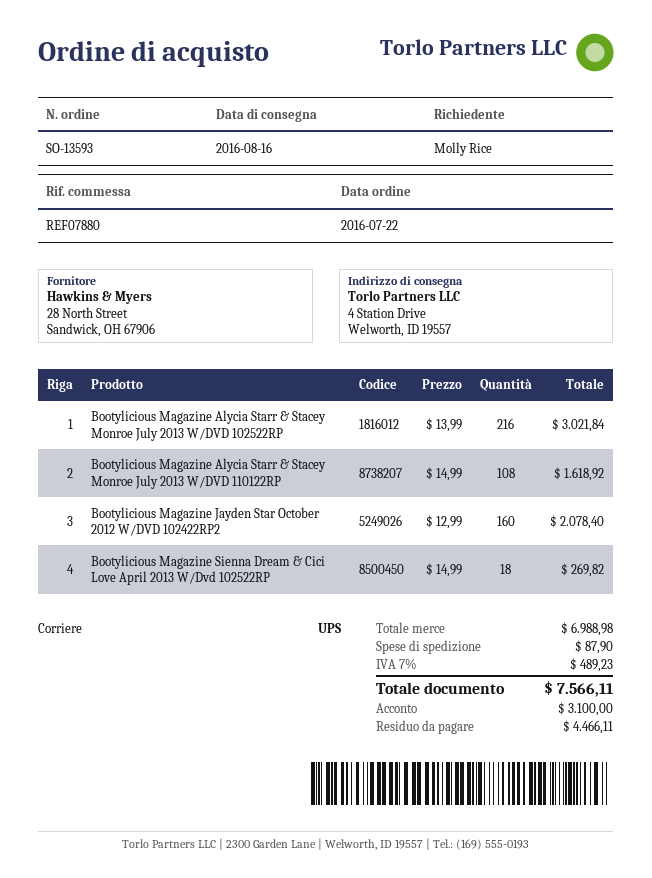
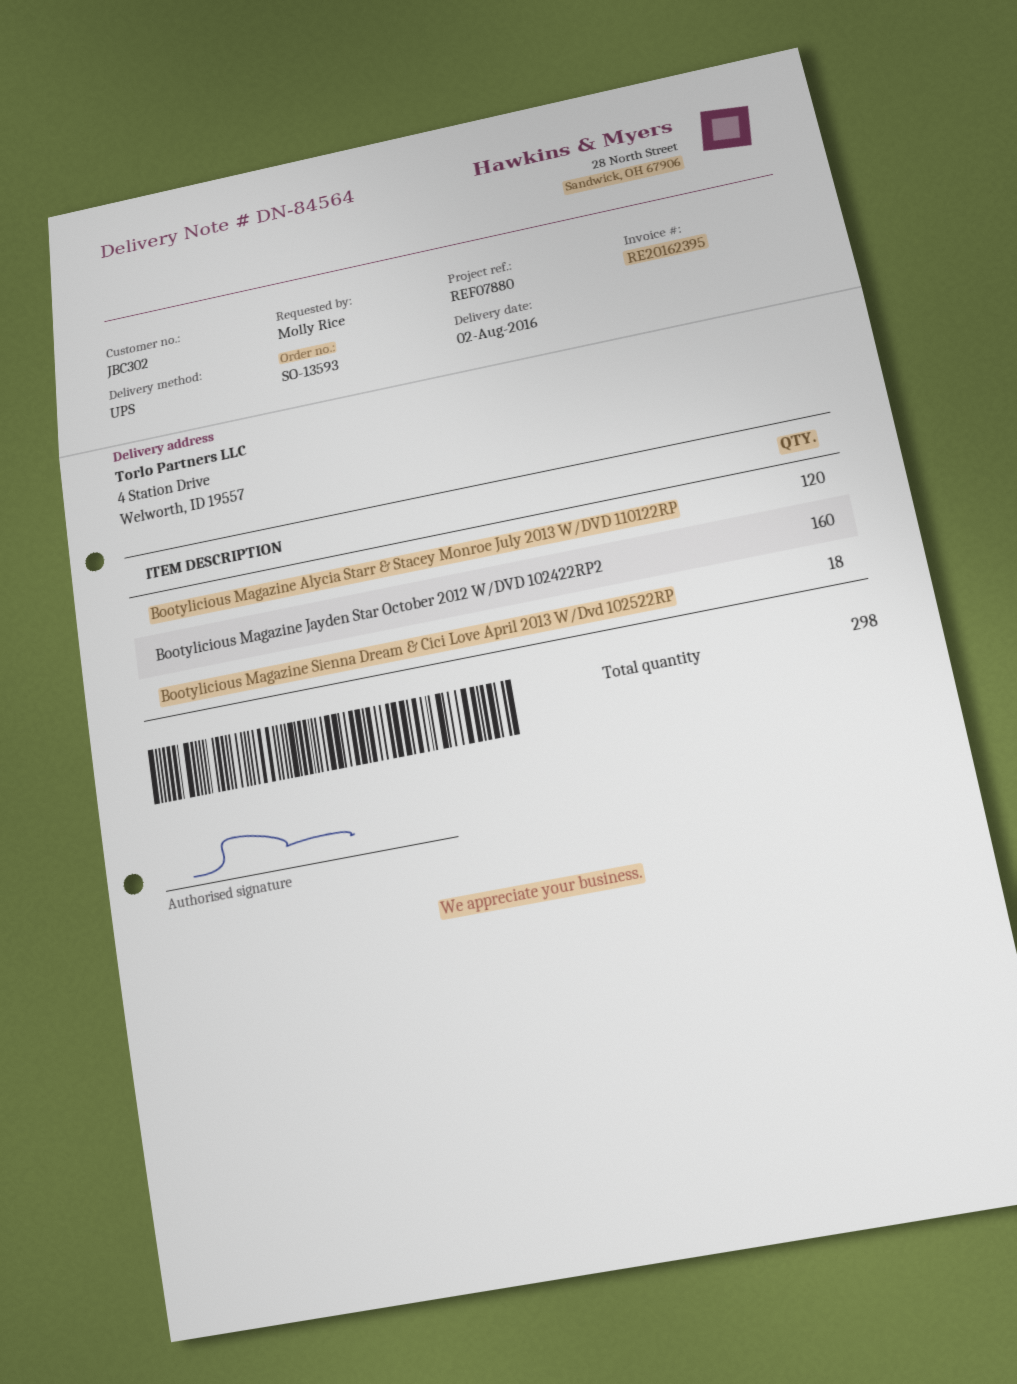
delivery date: 2016-08-16 -> 2016-08-02
Bootylicious Magazine Alycia Starr & Stacey Monroe July 2013 W/DVD 102522RP: 216 -> none
Bootylicious Magazine Alycia Starr & Stacey Monroe July 2013 W/DVD 110122RP: 108 -> 120

